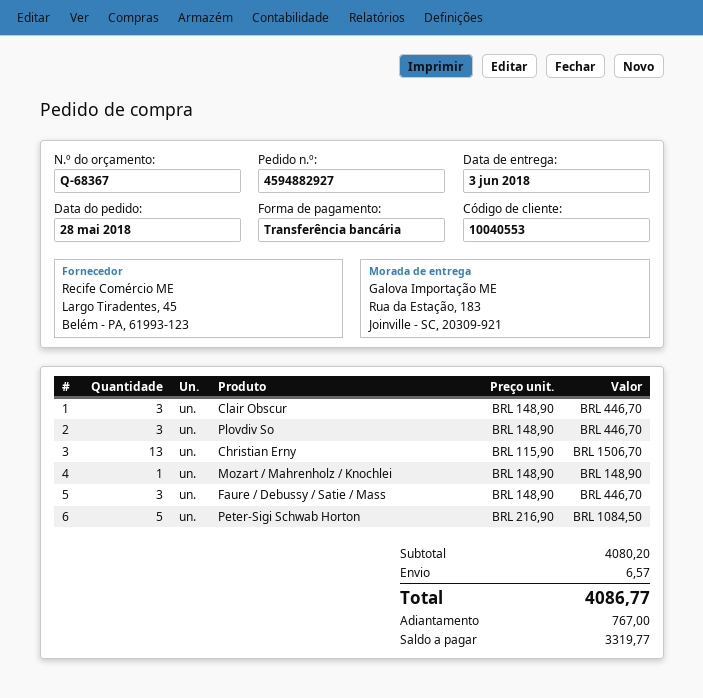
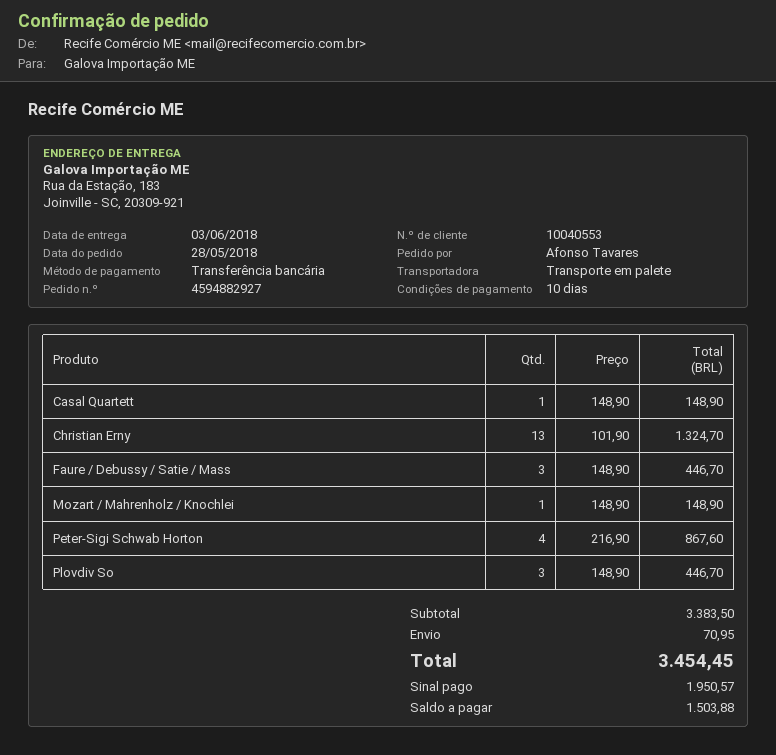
Clair Obscur: 3 x 148.90 = 446.70 -> none
Christian Erny: 13 x 115.90 = 1506.70 -> 13 x 101.90 = 1324.70
Peter-Sigi Schwab Horton: 5 x 216.90 = 1084.50 -> 4 x 216.90 = 867.60
Casal Quartett: none -> 1 x 148.90 = 148.90
subtotal: 4080.20 -> 3383.50
shipping: 6.57 -> 70.95
total: 4086.77 -> 3454.45
deposit: 767.00 -> 1950.57
balance: 3319.77 -> 1503.88

